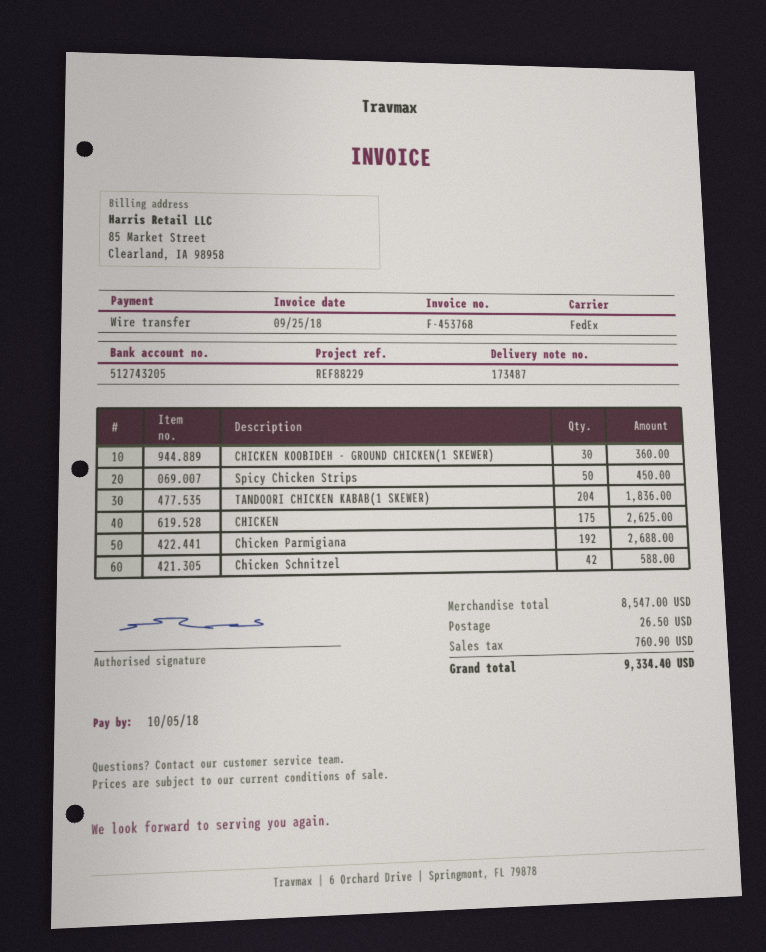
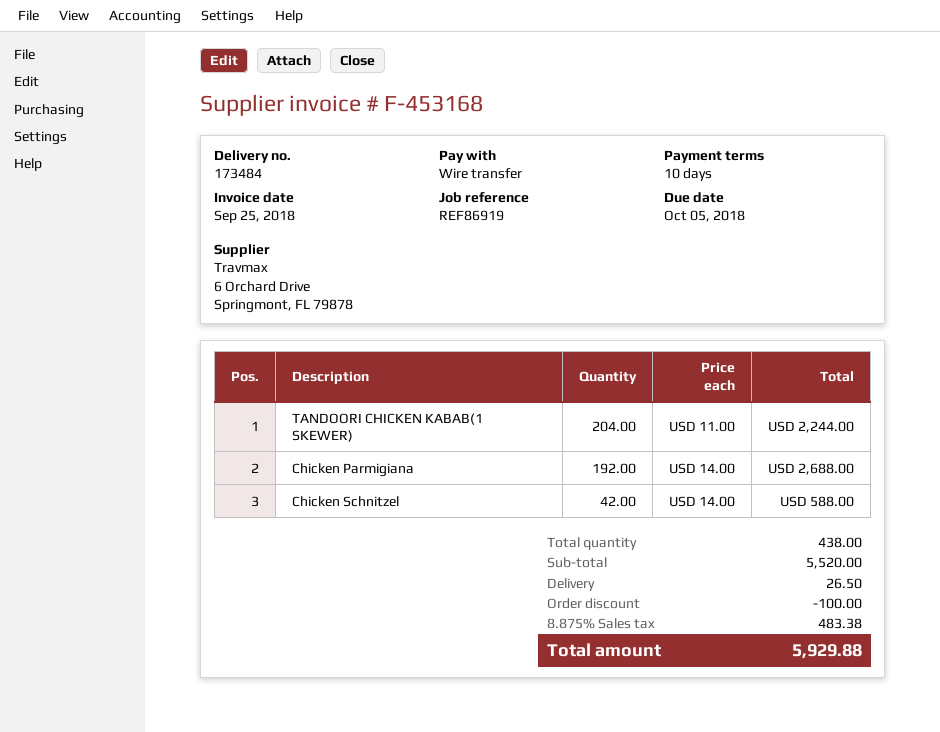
delivery note number: 173487 -> 173484
invoice number: F-453768 -> F-453168
reference: REF88229 -> REF86919
CHICKEN KOOBIDEH - GROUND CHICKEN(1 SKEWER): 30 for 360.00 -> none
Spicy Chicken Strips: 50 for 450.00 -> none
TANDOORI CHICKEN KABAB(1 SKEWER): 204 for 1836.00 -> 204 for 2244.00
CHICKEN: 175 for 2625.00 -> none
subtotal: 8547.00 -> 5520.00
discount: none -> 100.00
tax: 760.90 -> 483.38
total: 9334.40 -> 5929.88

